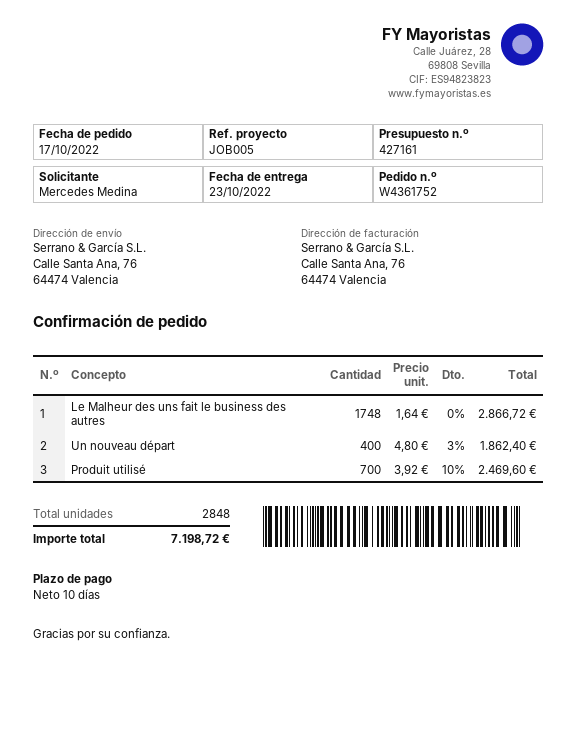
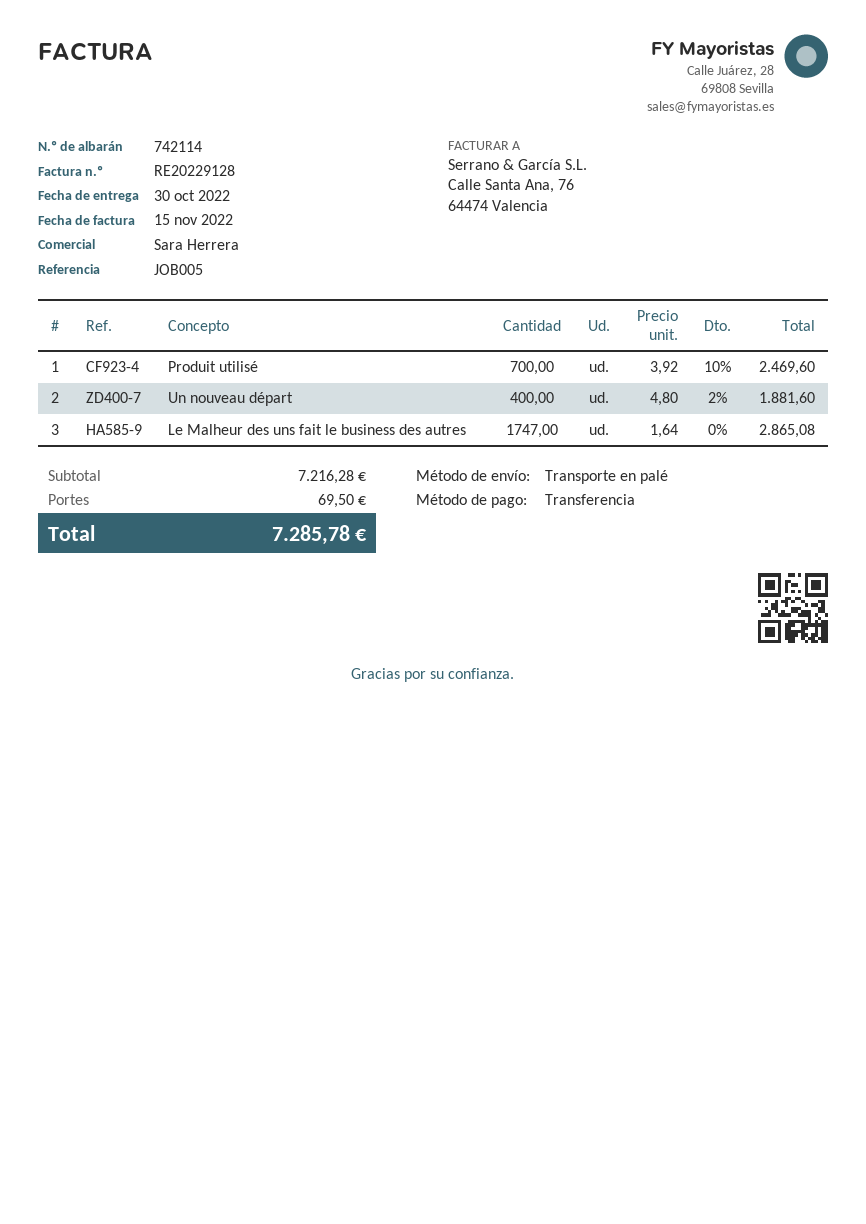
delivery date: 2022-10-23 -> 2022-10-30
Le Malheur des uns fait le business des autres: 1748 x 1.64 = 2866.72 -> 1747 x 1.64 = 2865.08
Un nouveau départ: 400 x 4.80 - 3% = 1862.40 -> 400 x 4.80 - 2% = 1881.60
shipping: none -> 69.50
total: 7198.72 -> 7285.78

